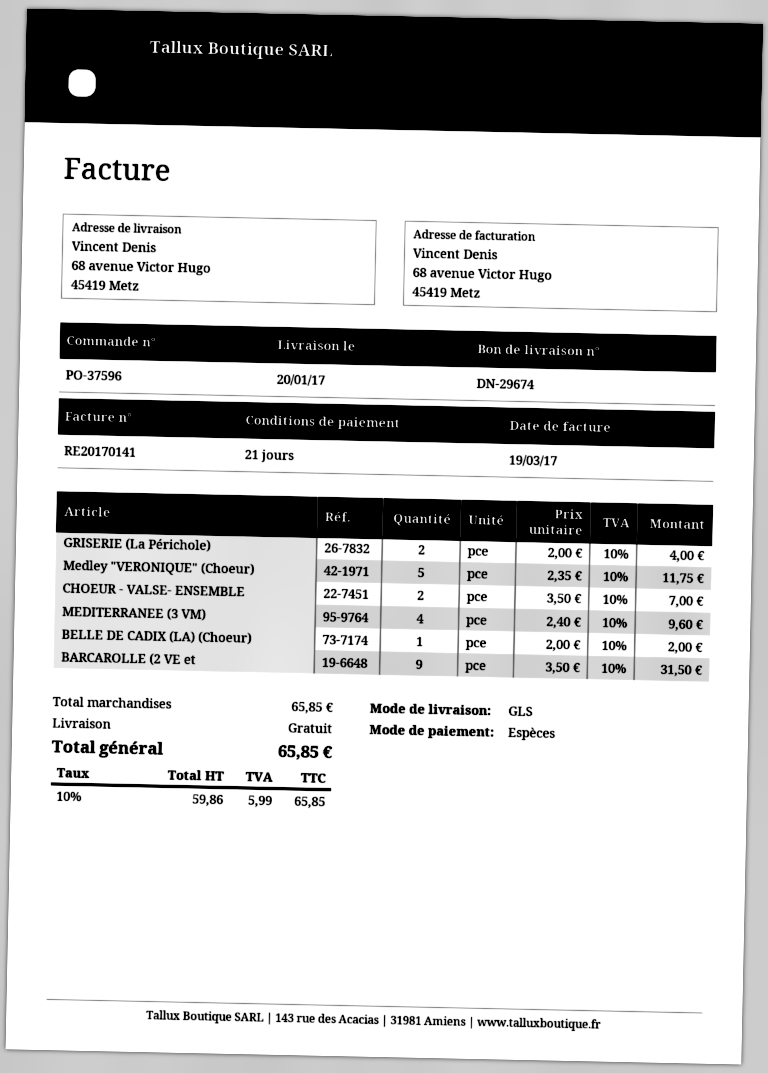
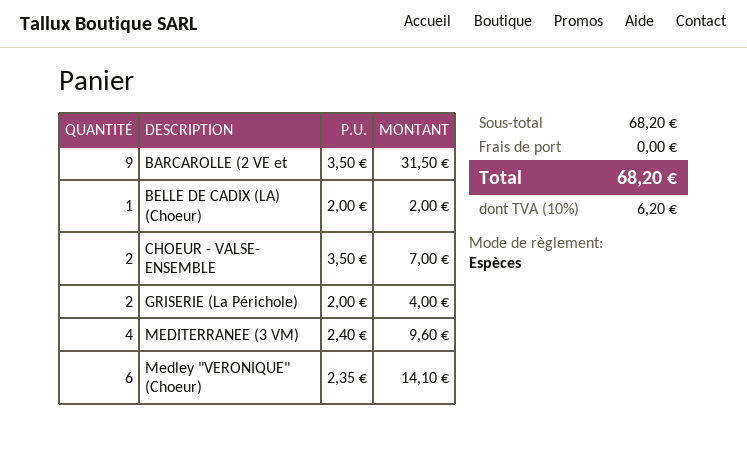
Medley "VERONIQUE" (Choeur): 5 x 2.35 = 11.75 -> 6 x 2.35 = 14.10
subtotal: 65.85 -> 68.20
tax: 10% = 5.99 -> 10% = 6.20
total: 65.85 -> 68.20

